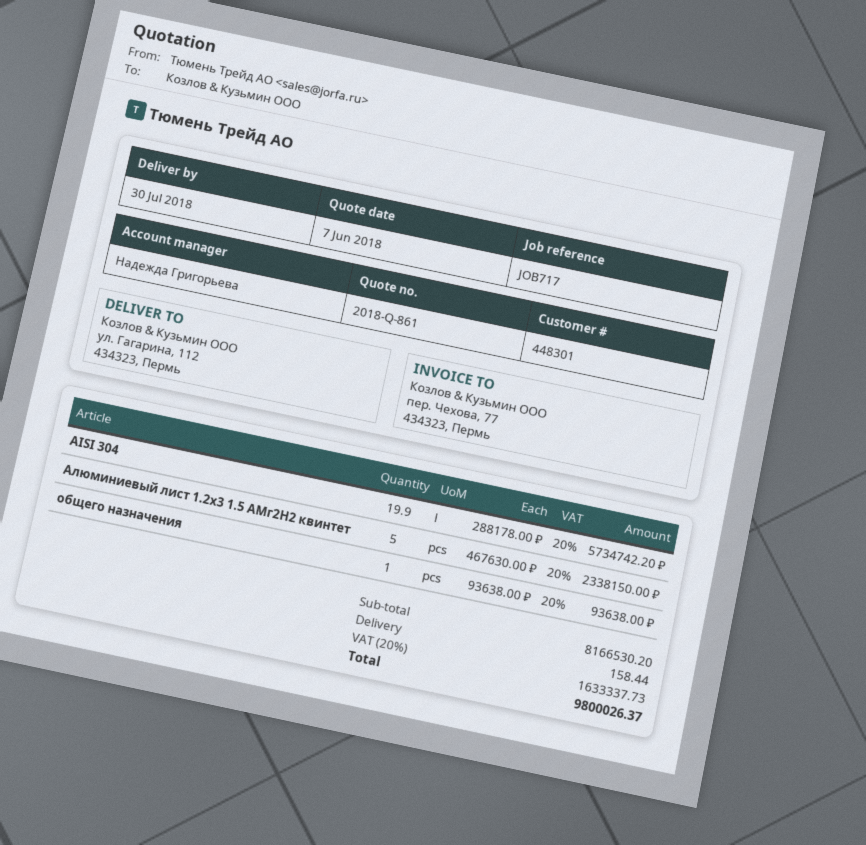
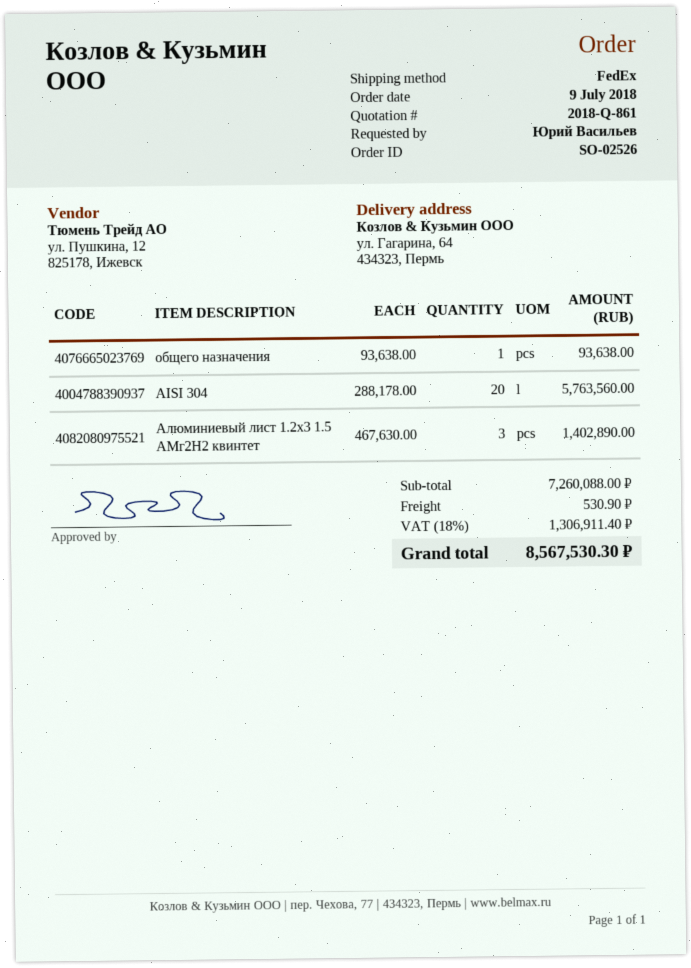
ship to: ул. Гагарина, 112, 434323, Пермь -> ул. Гагарина, 64, 434323, Пермь
AISI 304: 19.9 x 288178.00 = 5734742.20 -> 20 x 288178.00 = 5763560.00
Алюминиевый лист 1.2х3 1.5 АМг2Н2 квинтет: 5 x 467630.00 = 2338150.00 -> 3 x 467630.00 = 1402890.00
subtotal: 8166530.20 -> 7260088.00
shipping: 158.44 -> 530.90
tax: 20% = 1633337.73 -> 18% = 1306911.40
total: 9800026.37 -> 8567530.30

